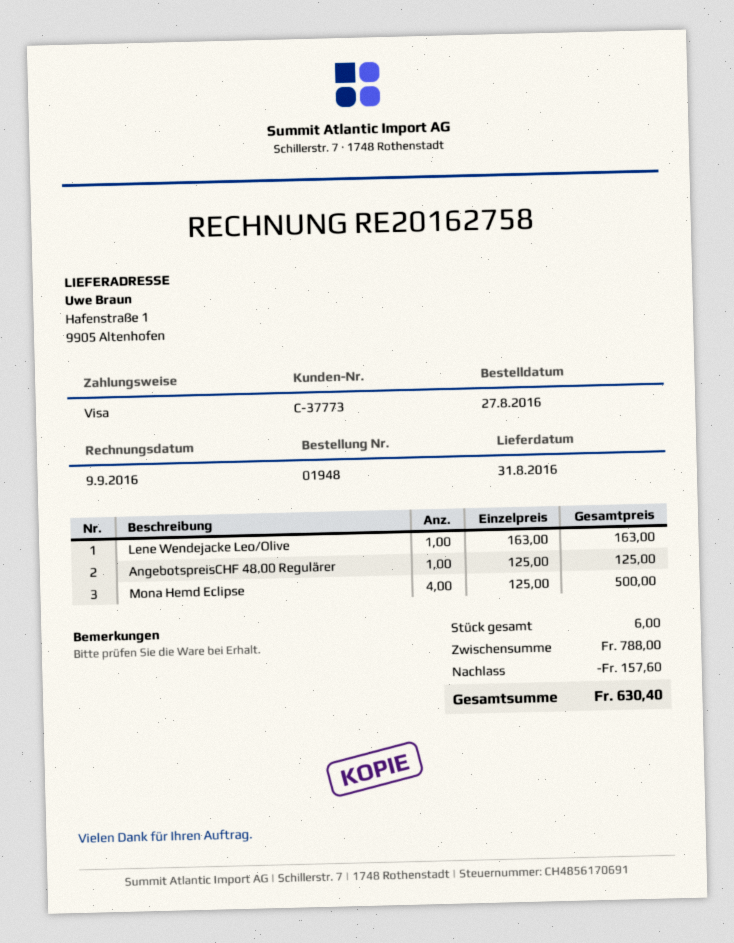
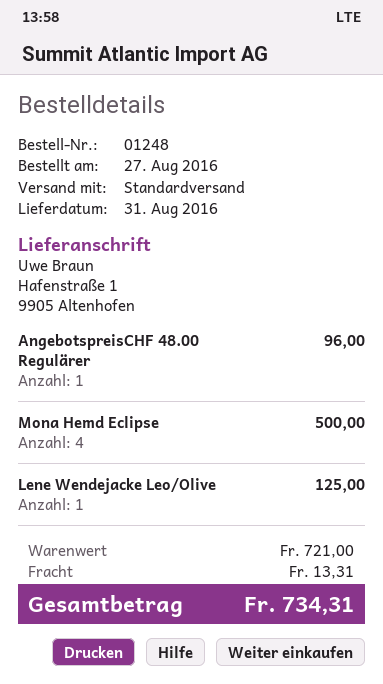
order number: 01948 -> 01248
Lene Wendejacke Leo/Olive: 1 for 163.00 -> 1 for 125.00
AngebotspreisCHF 48.00 Regulärer: 1 for 125.00 -> 1 for 96.00
subtotal: 788.00 -> 721.00
discount: 157.60 -> none
shipping: none -> 13.31
total: 630.40 -> 734.31

